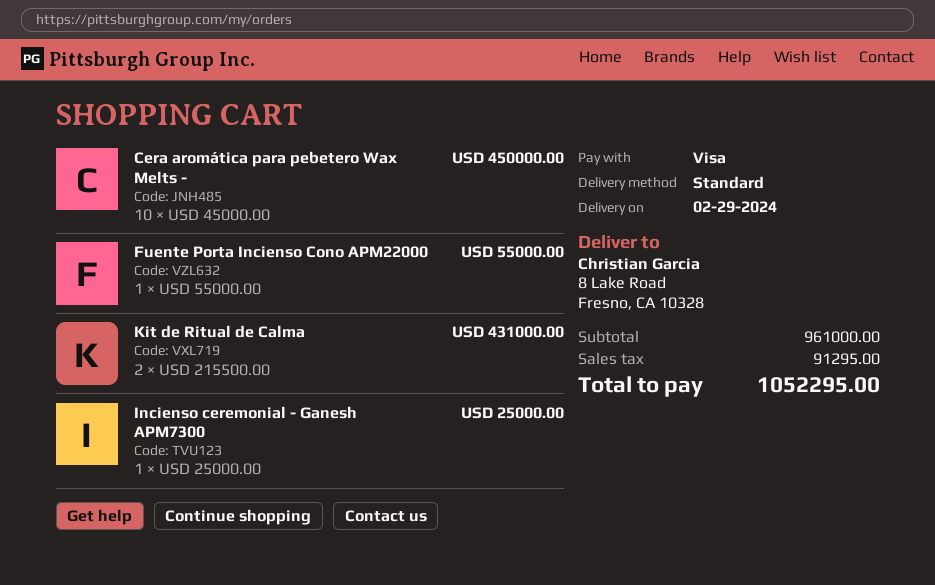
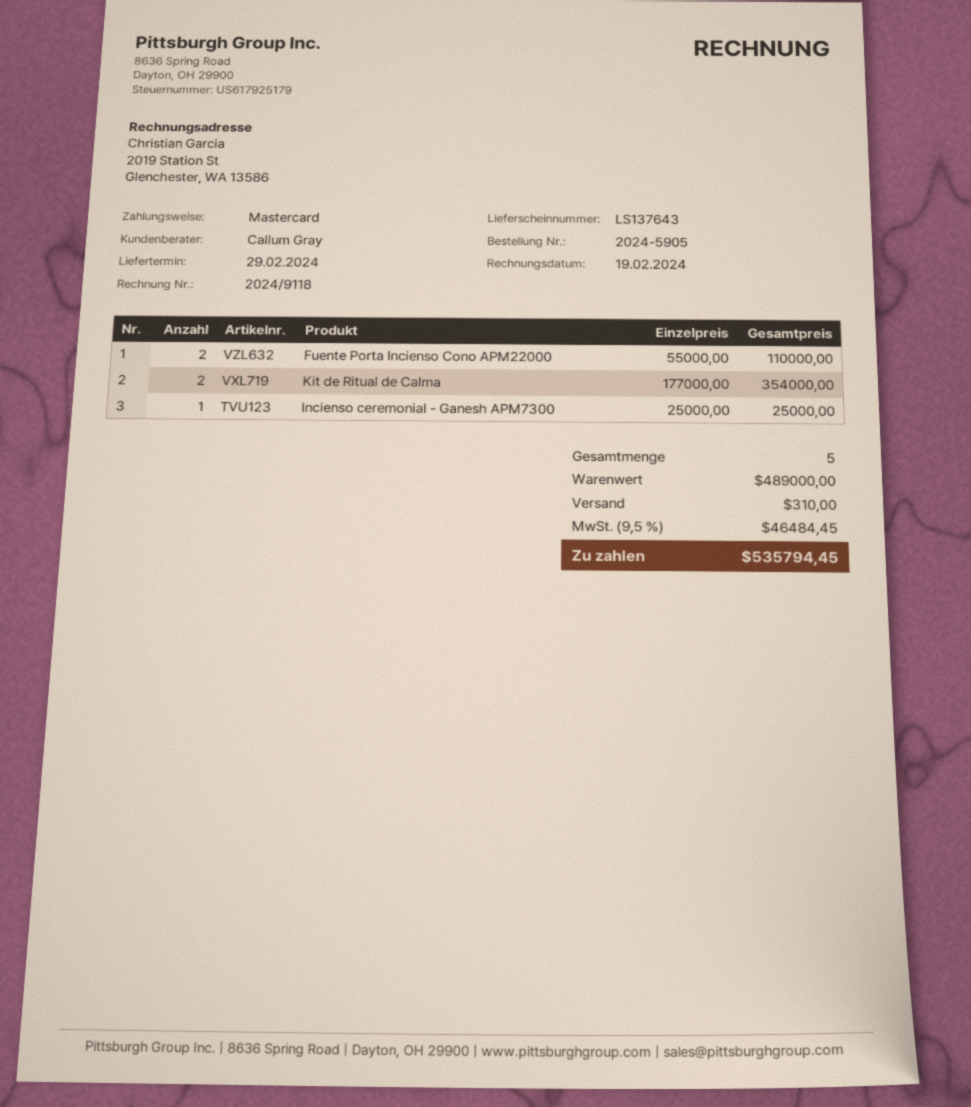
payment method: Visa -> Mastercard
Cera aromática para pebetero Wax Melts -: 10 x 45000.00 = 450000.00 -> none
Fuente Porta Incienso Cono APM22000: 1 x 55000.00 = 55000.00 -> 2 x 55000.00 = 110000.00
Kit de Ritual de Calma: 2 x 215500.00 = 431000.00 -> 2 x 177000.00 = 354000.00
subtotal: 961000.00 -> 489000.00
shipping: none -> 310.00
tax: 91295.00 -> 46484.45
total: 1052295.00 -> 535794.45

